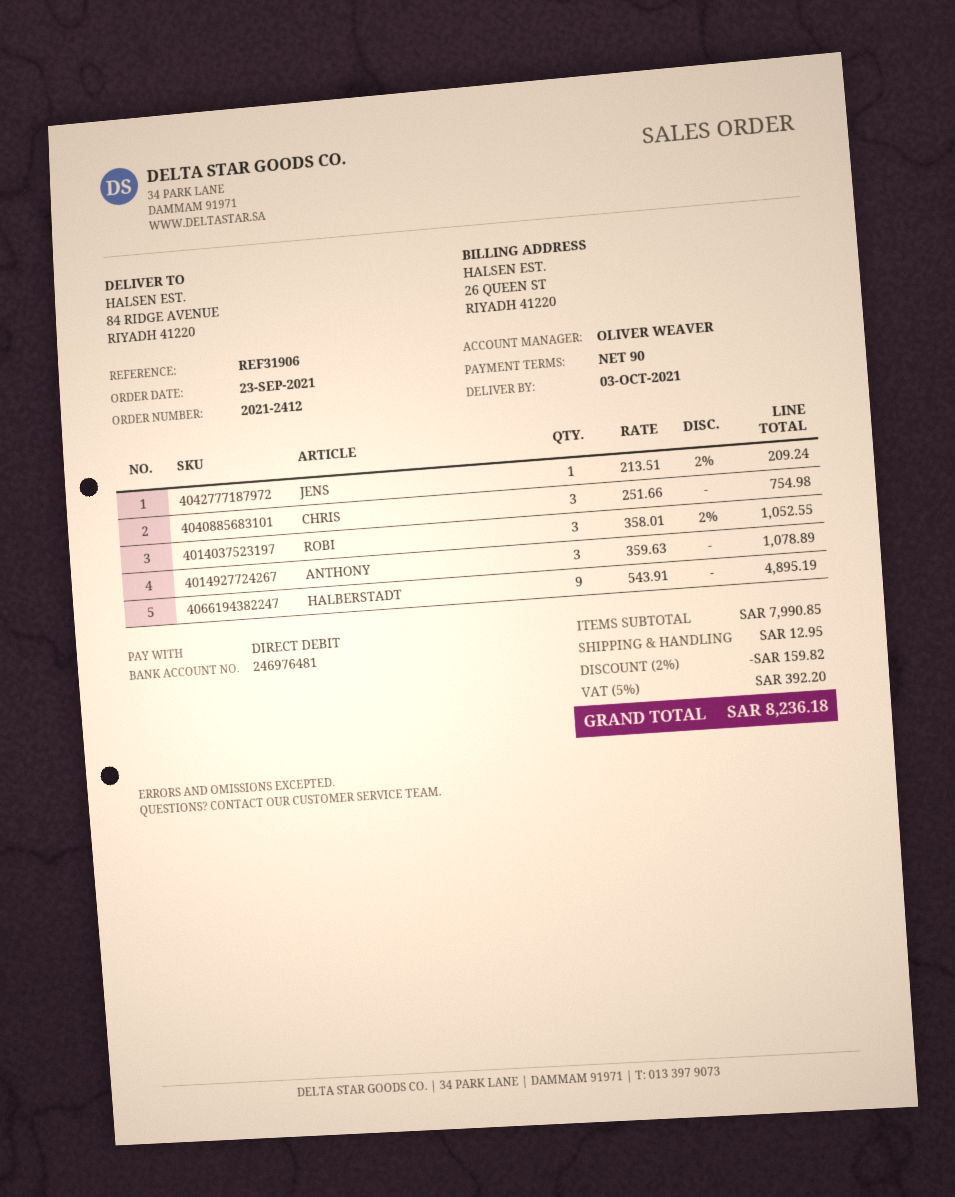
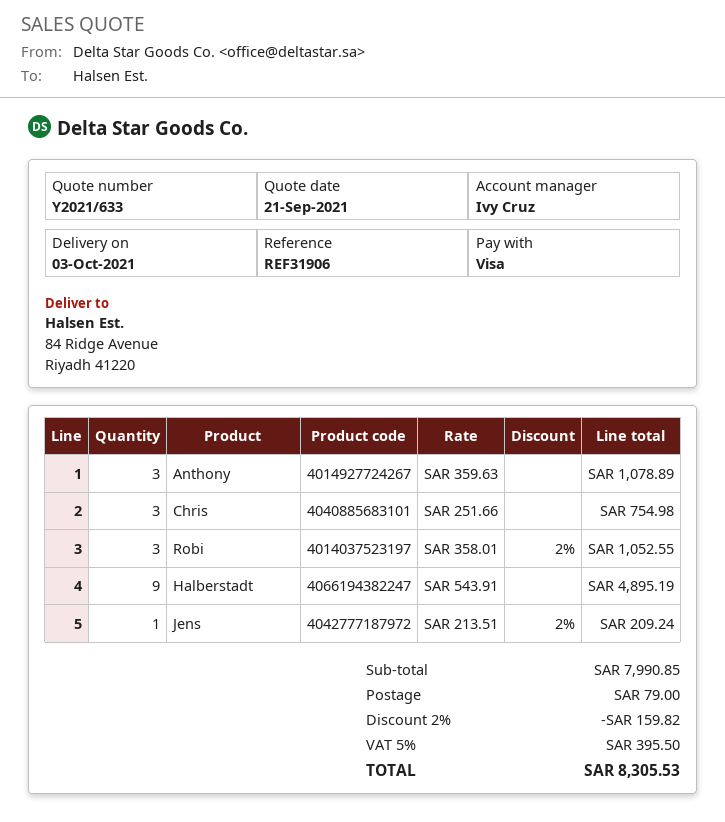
sales rep: OLIVER WEAVER -> Ivy Cruz
payment method: direct debit -> Visa
shipping: 12.95 -> 79.00
tax: 5% = 392.20 -> 5% = 395.50
total: 8236.18 -> 8305.53

